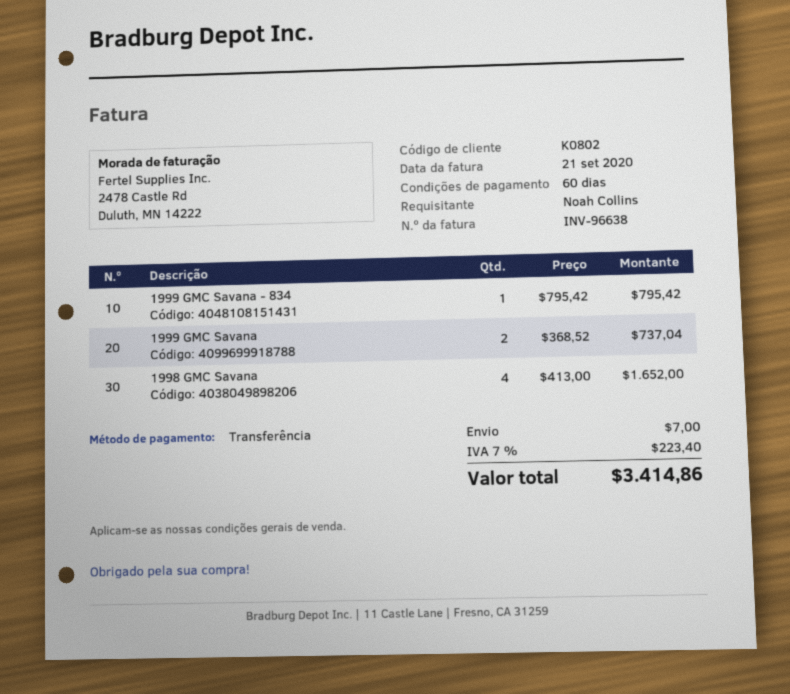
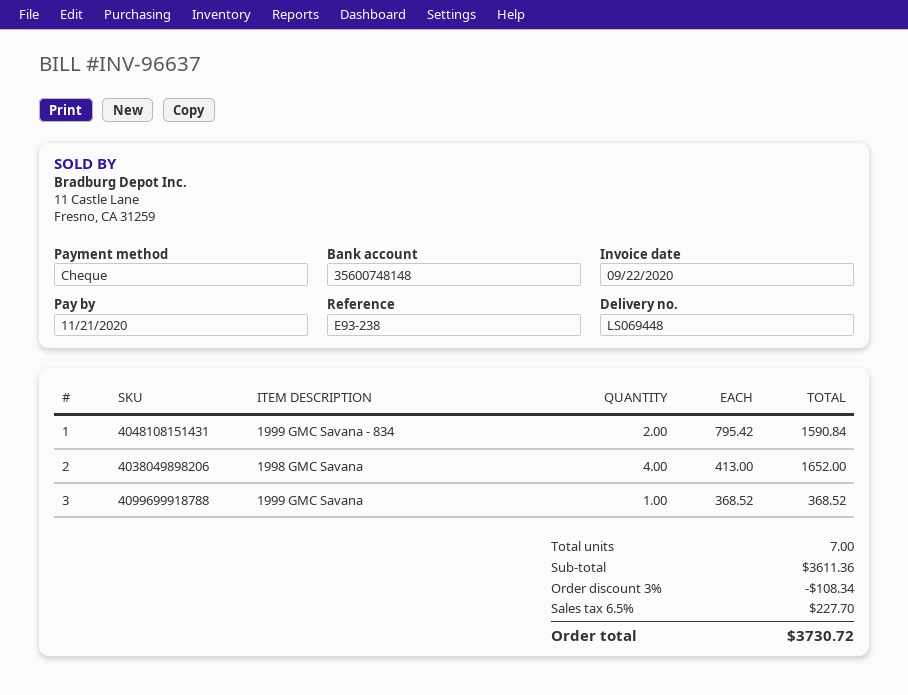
invoice number: INV-96638 -> INV-96637
invoice date: 2020-09-21 -> 2020-09-22
payment method: bank transfer -> cheque
1999 GMC Savana - 834: 1 x 795.42 = 795.42 -> 2 x 795.42 = 1590.84
1999 GMC Savana: 2 x 368.52 = 737.04 -> 1 x 368.52 = 368.52
discount: none -> 3% = 108.34
shipping: 7.00 -> none
tax: 7% = 223.40 -> 6.5% = 227.70
total: 3414.86 -> 3730.72

